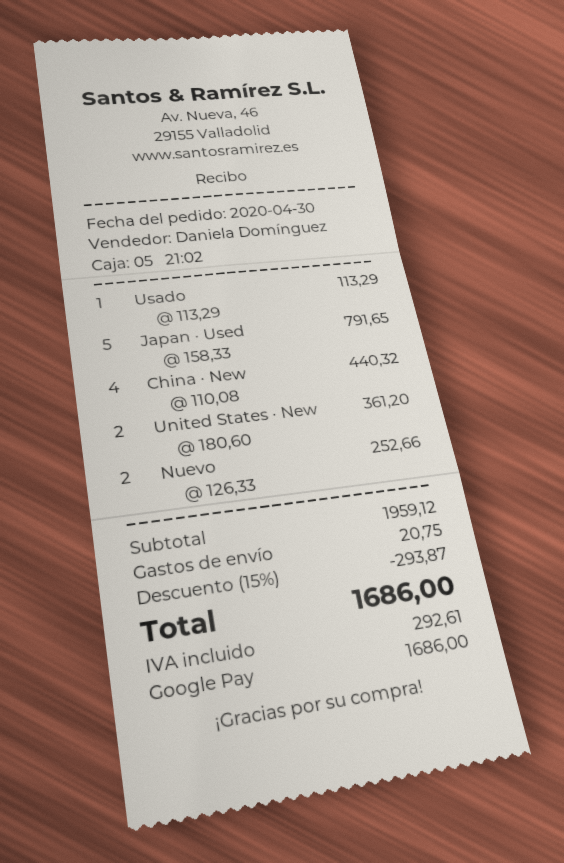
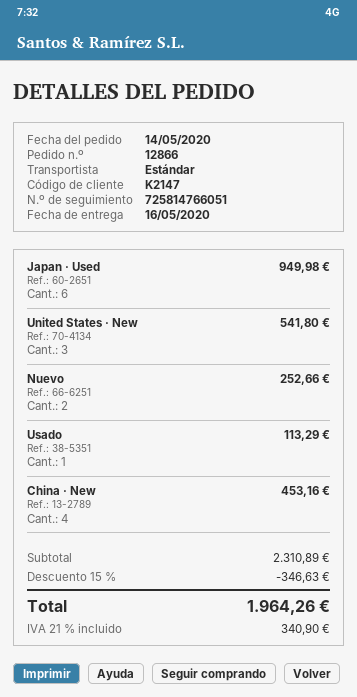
order date: 2020-04-30 -> 2020-05-14
Japan · Used: 5 for 791.65 -> 6 for 949.98
China · New: 4 for 440.32 -> 4 for 453.16
United States · New: 2 for 361.20 -> 3 for 541.80
subtotal: 1959.12 -> 2310.89
discount: 15% = 293.87 -> 15% = 346.63
shipping: 20.75 -> none
tax: 292.61 -> 340.90
total: 1686.00 -> 1964.26

